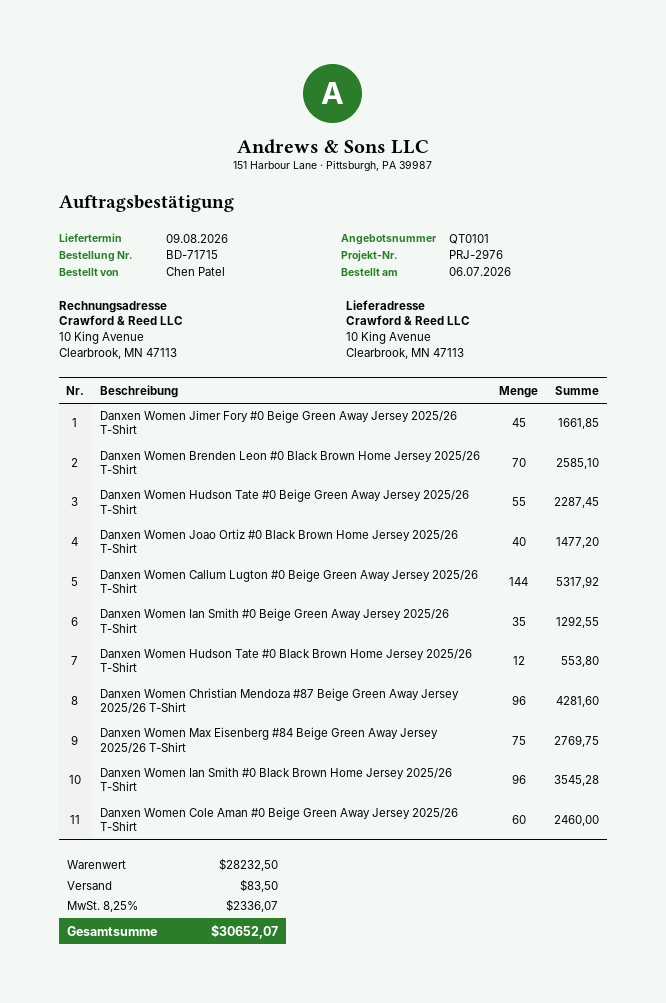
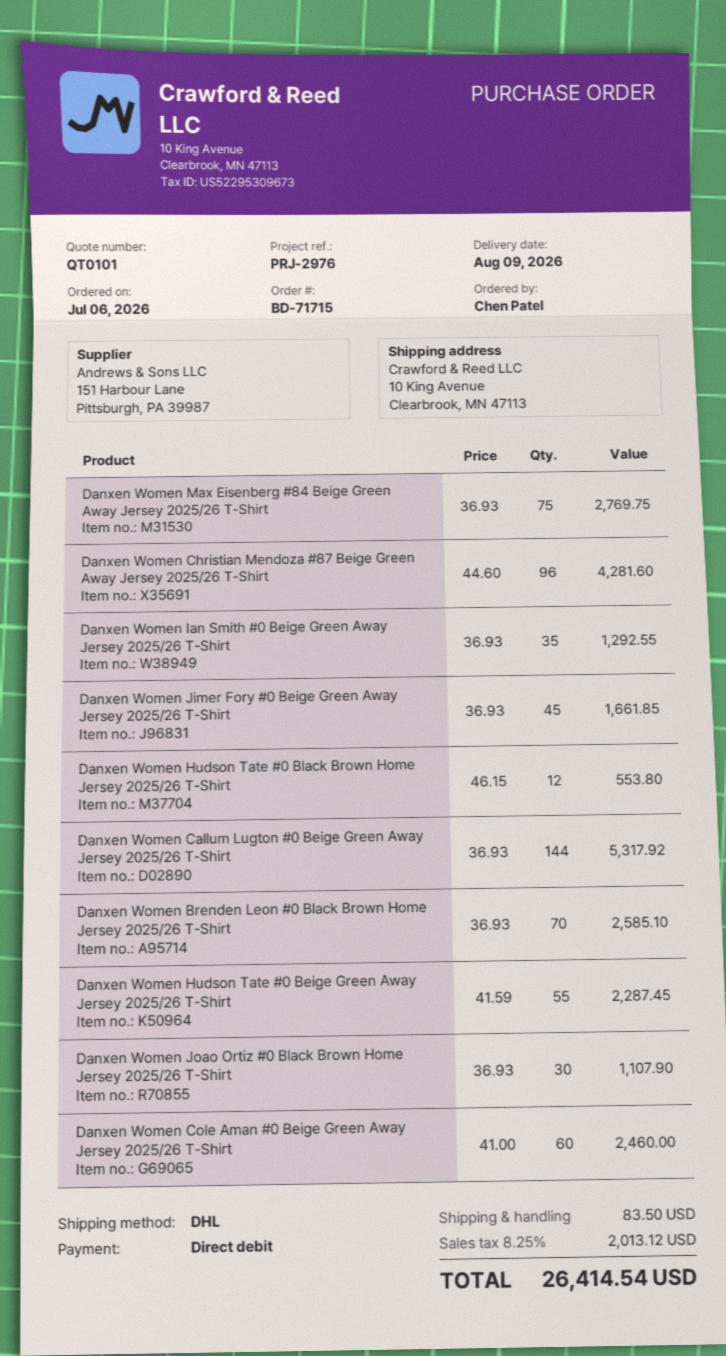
Danxen Women Joao Ortiz #0 Black Brown Home Jersey 2025/26 T-Shirt: 40 for 1477.20 -> 30 for 1107.90
Danxen Women Ian Smith #0 Black Brown Home Jersey 2025/26 T-Shirt: 96 for 3545.28 -> none
tax: 8.25% = 2336.07 -> 8.25% = 2013.12
total: 30652.07 -> 26414.54

